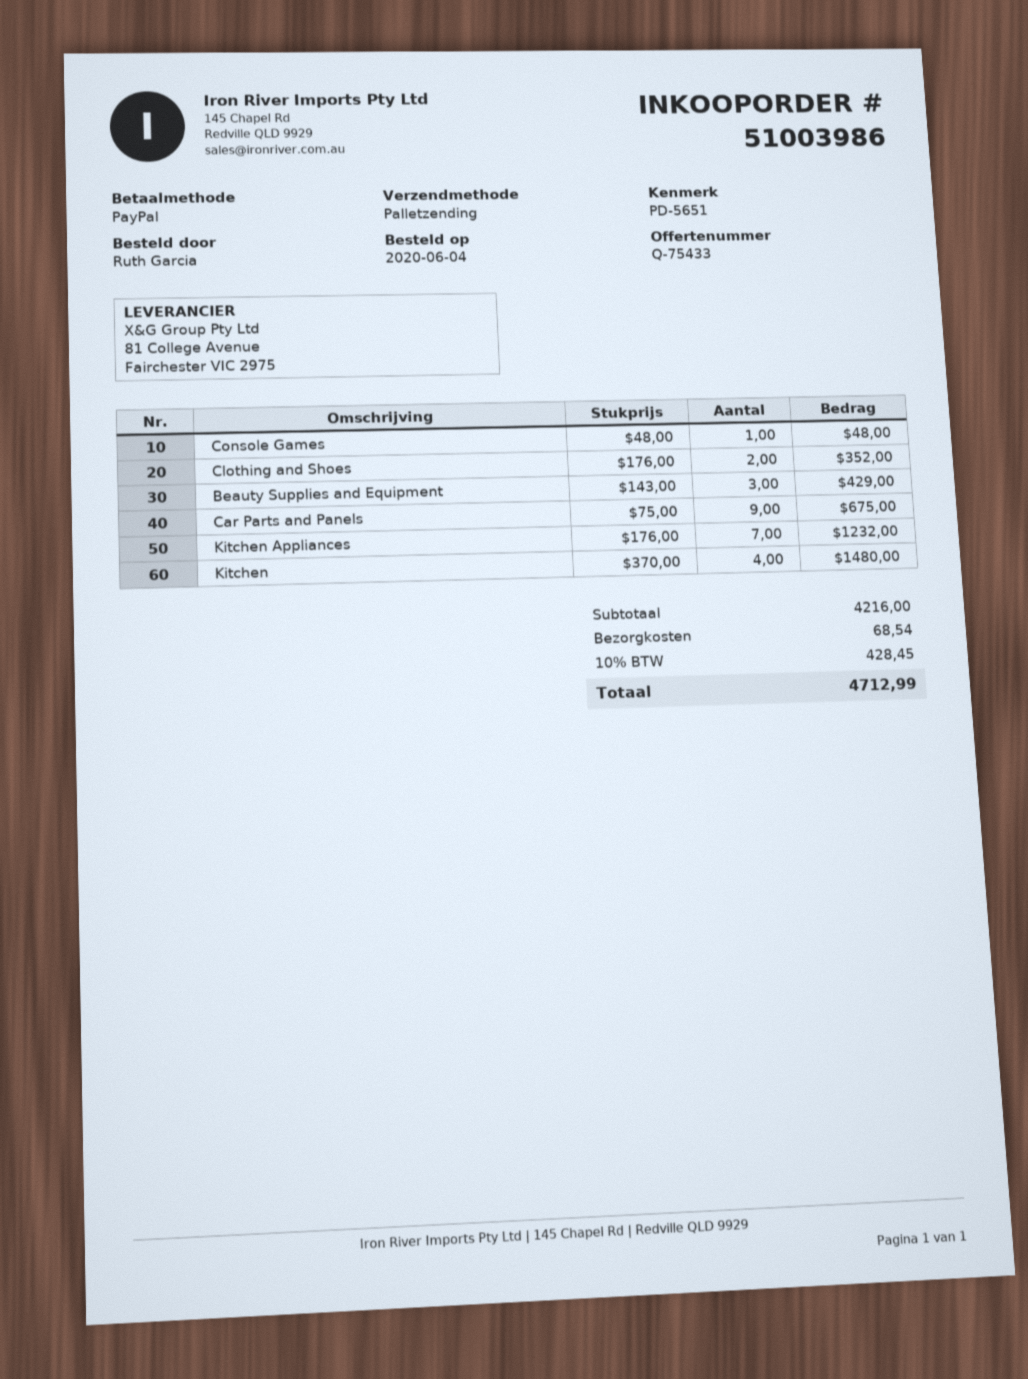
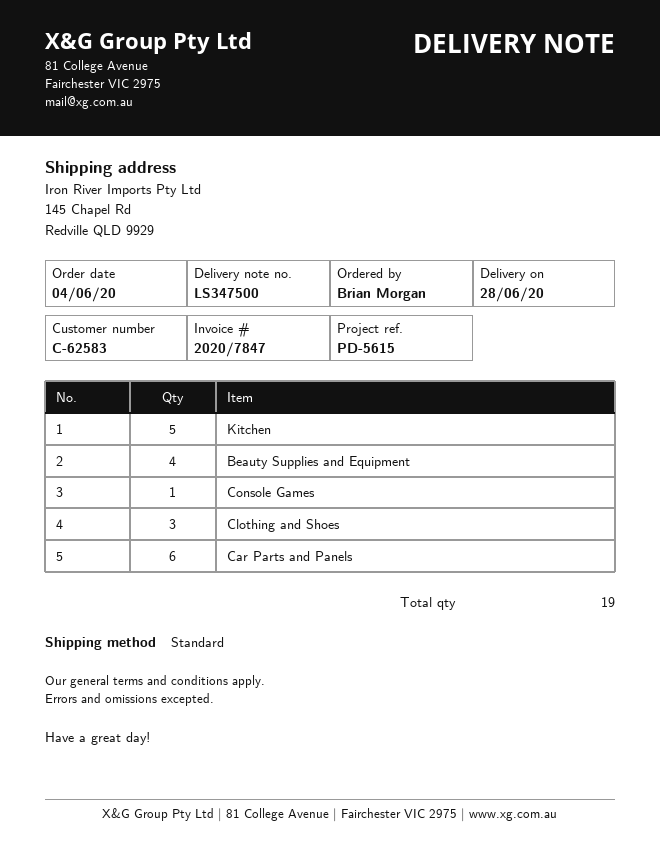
reference: PD-5651 -> PD-5615
ordered by: Ruth Garcia -> Brian Morgan
shipping method: pallet freight -> standard
Clothing and Shoes: 2 -> 3
Beauty Supplies and Equipment: 3 -> 4
Car Parts and Panels: 9 -> 6
Kitchen Appliances: 7 -> none
Kitchen: 4 -> 5

